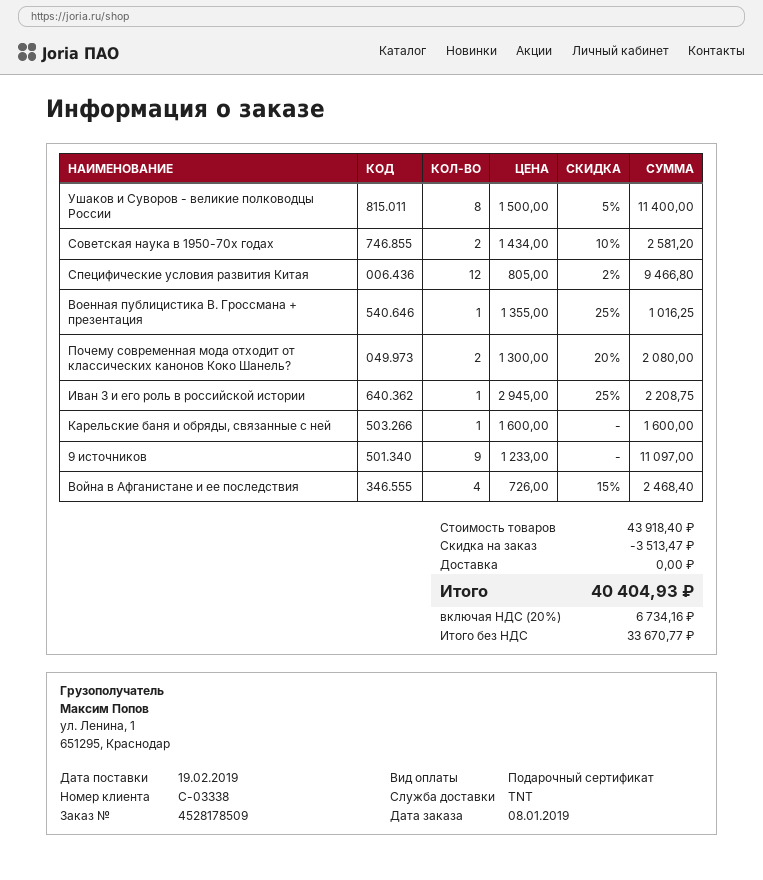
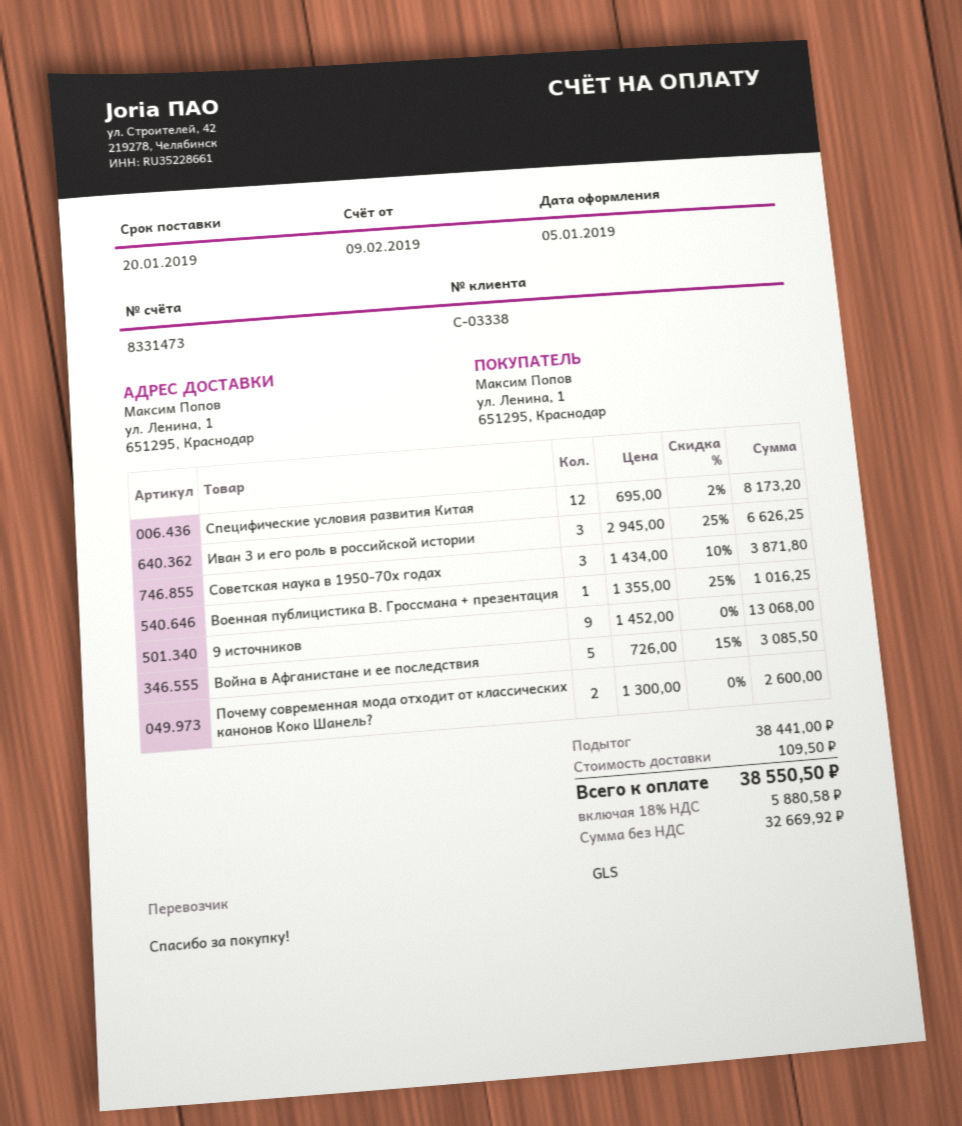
order date: 2019-01-08 -> 2019-01-05
delivery date: 2019-02-19 -> 2019-01-20
shipping method: TNT -> GLS
Ушаков и Суворов - великие полководцы России: 8 x 1500.00 - 5% = 11400.00 -> none
Советская наука в 1950-70х годах: 2 x 1434.00 - 10% = 2581.20 -> 3 x 1434.00 - 10% = 3871.80
Специфические условия развития Китая: 12 x 805.00 - 2% = 9466.80 -> 12 x 695.00 - 2% = 8173.20
Почему современная мода отходит от классических канонов Коко Шанель?: 2 x 1300.00 - 20% = 2080.00 -> 2 x 1300.00 = 2600.00
Иван 3 и его роль в российской истории: 1 x 2945.00 - 25% = 2208.75 -> 3 x 2945.00 - 25% = 6626.25
Карельские баня и обряды, связанные с ней: 1 x 1600.00 = 1600.00 -> none
9 источников: 9 x 1233.00 = 11097.00 -> 9 x 1452.00 = 13068.00
Война в Афганистане и ее последствия: 4 x 726.00 - 15% = 2468.40 -> 5 x 726.00 - 15% = 3085.50
subtotal: 43918.40 -> 38441.00
discount: 3513.47 -> none
shipping: 0.00 -> 109.50
net: 33670.77 -> 32669.92
tax: 20% = 6734.16 -> 18% = 5880.58
total: 40404.93 -> 38550.50

